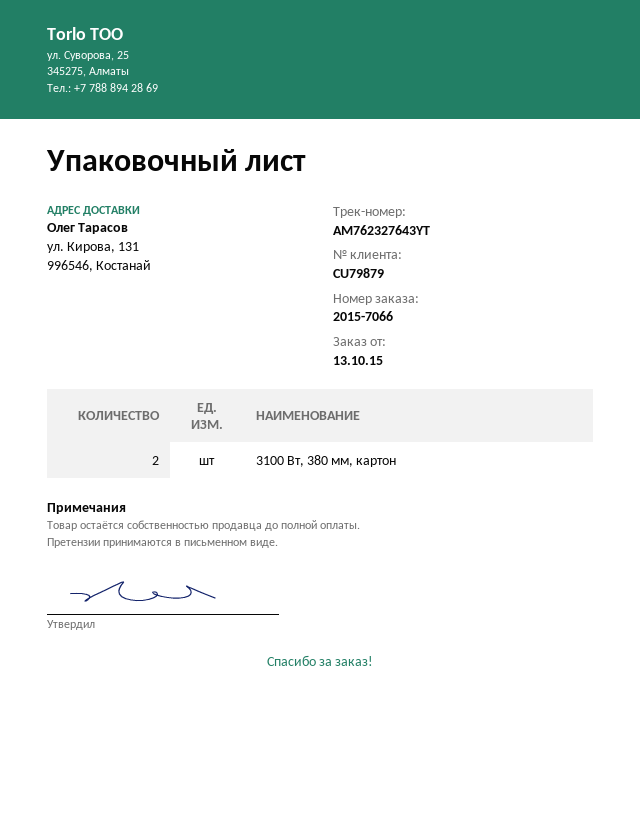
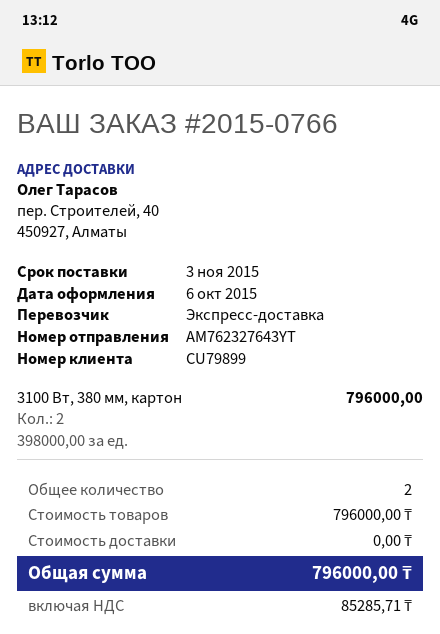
order number: 2015-7066 -> 2015-0766
order date: 2015-10-13 -> 2015-10-06
customer number: CU79879 -> CU79899
ship to: ул. Кирова, 131, 996546, Костанай -> пер. Строителей, 40, 450927, Алматы

